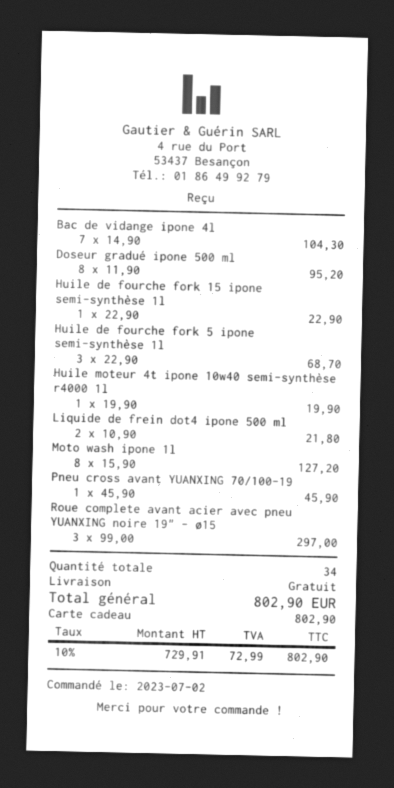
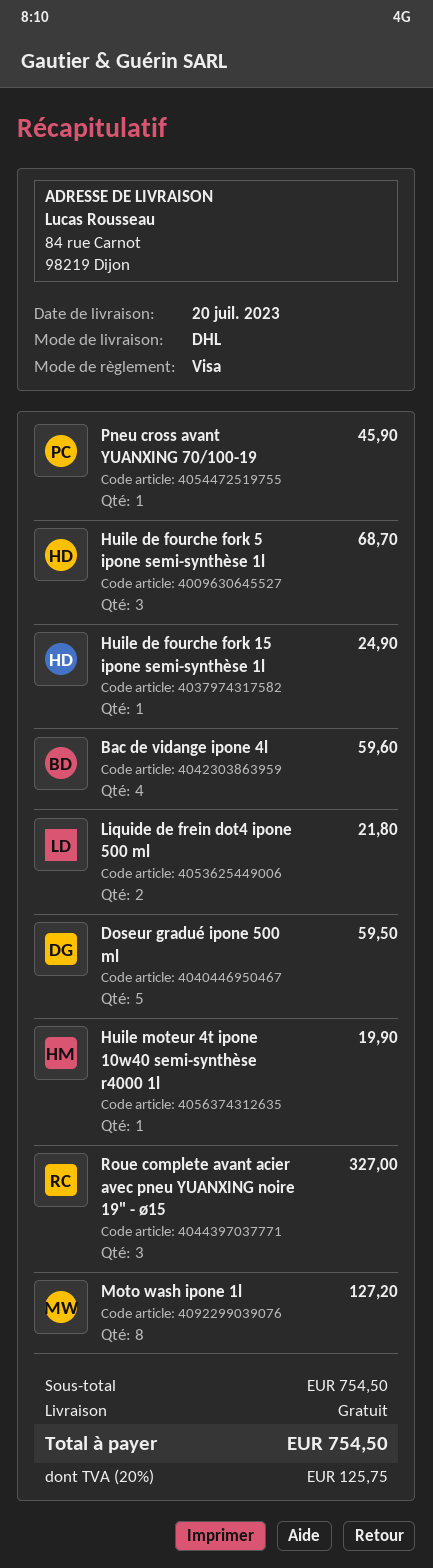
payment method: gift card -> Visa
Bac de vidange ipone 4l: 7 for 104.30 -> 4 for 59.60
Doseur gradué ipone 500 ml: 8 for 95.20 -> 5 for 59.50
Huile de fourche fork 15 ipone semi-synthèse 1l: 1 for 22.90 -> 1 for 24.90
Roue complete avant acier avec pneu YUANXING noire 19" - ø15: 3 for 297.00 -> 3 for 327.00
tax: 10% = 72.99 -> 20% = 125.75
total: 802.90 -> 754.50

